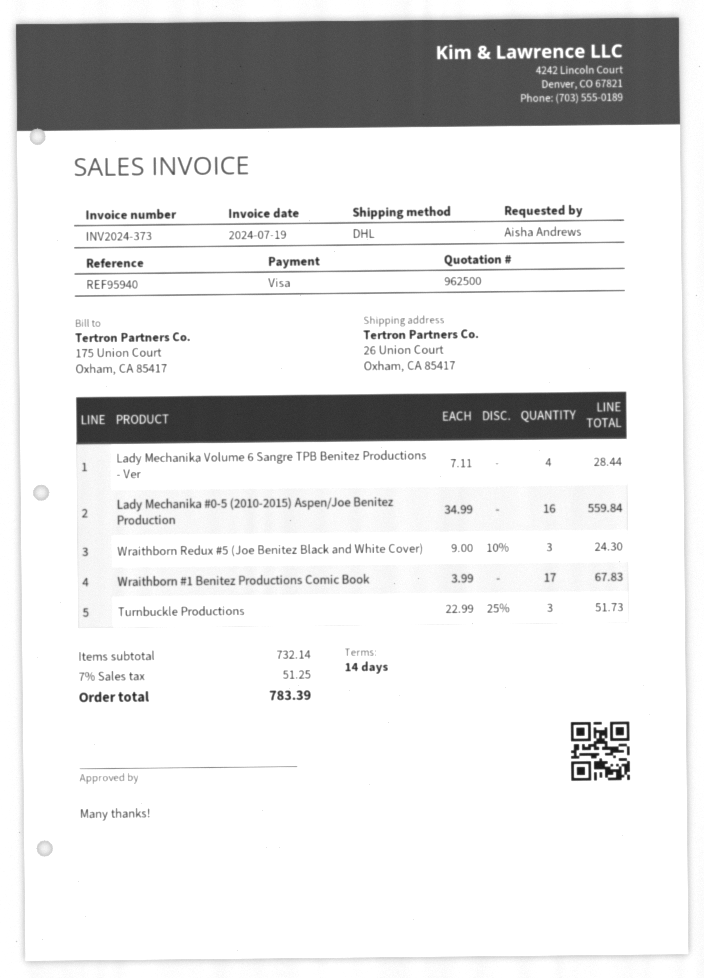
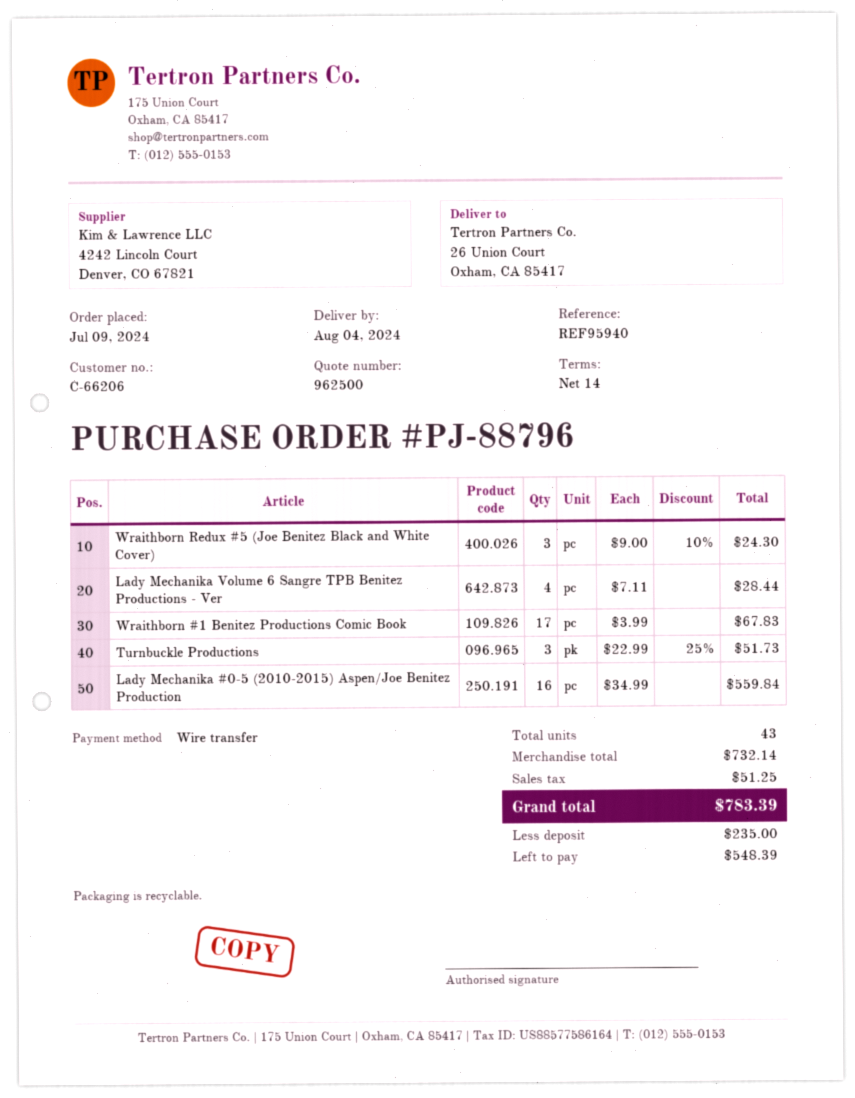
payment method: Visa -> bank transfer

